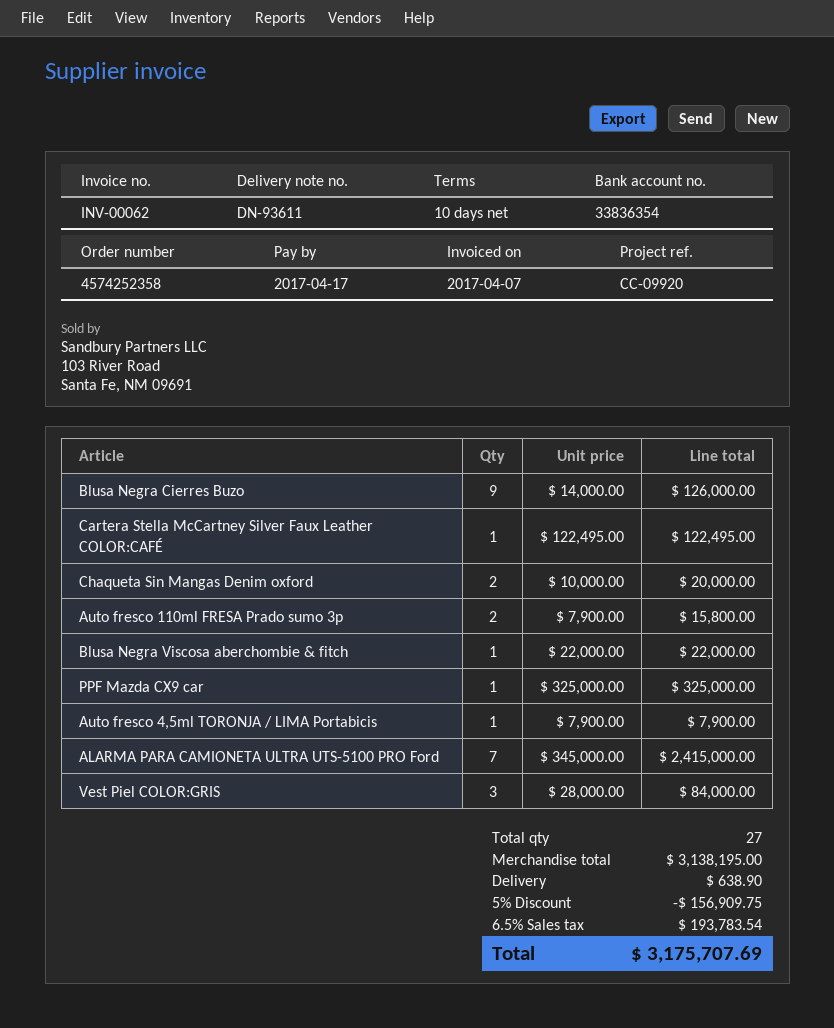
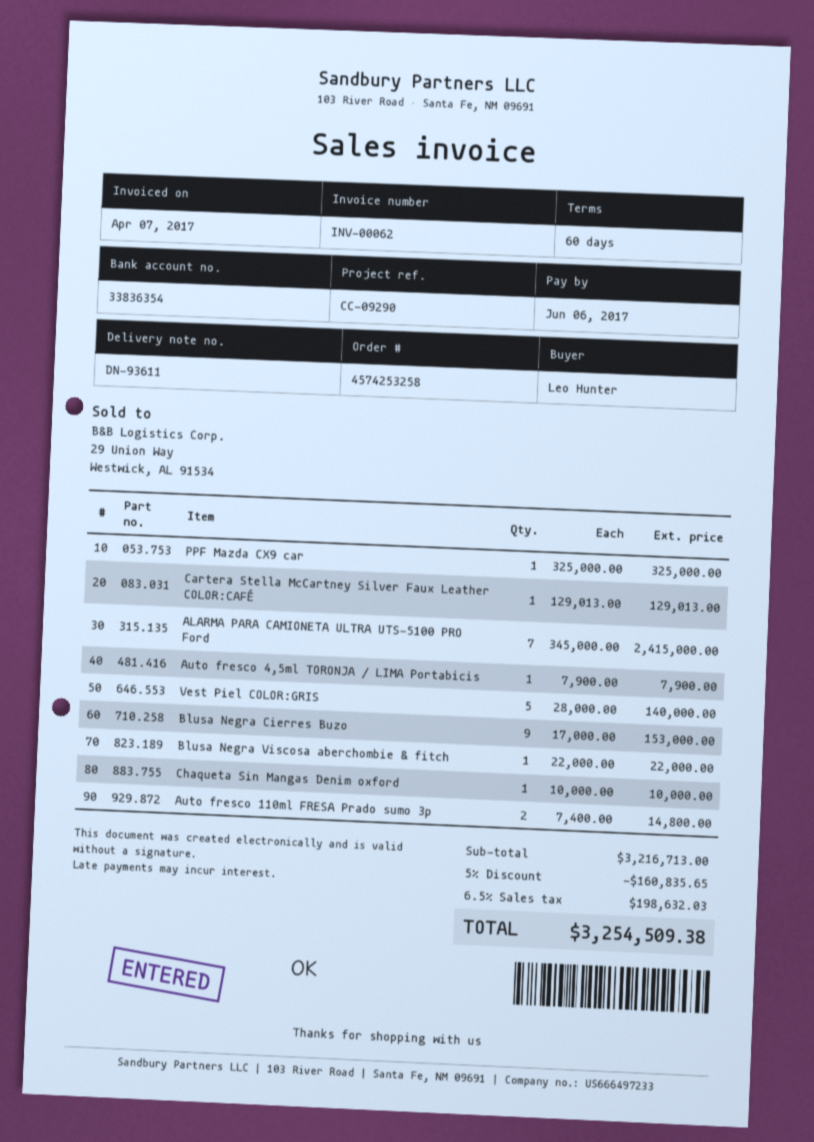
order number: 4574252358 -> 4574253258
payment terms: 10 days -> 60 days
due date: 2017-04-17 -> 2017-06-06
reference: CC-09920 -> CC-09290
Blusa Negra Cierres Buzo: 9 x 14000.00 = 126000.00 -> 9 x 17000.00 = 153000.00
Cartera Stella McCartney Silver Faux Leather COLOR:CAFÉ: 1 x 122495.00 = 122495.00 -> 1 x 129013.00 = 129013.00
Chaqueta Sin Mangas Denim oxford: 2 x 10000.00 = 20000.00 -> 1 x 10000.00 = 10000.00
Auto fresco 110ml FRESA Prado sumo 3p: 2 x 7900.00 = 15800.00 -> 2 x 7400.00 = 14800.00
Vest Piel COLOR:GRIS: 3 x 28000.00 = 84000.00 -> 5 x 28000.00 = 140000.00
subtotal: 3138195.00 -> 3216713.00
discount: 5% = 156909.75 -> 5% = 160835.65
shipping: 638.90 -> none
tax: 6.5% = 193783.54 -> 6.5% = 198632.03
total: 3175707.69 -> 3254509.38

